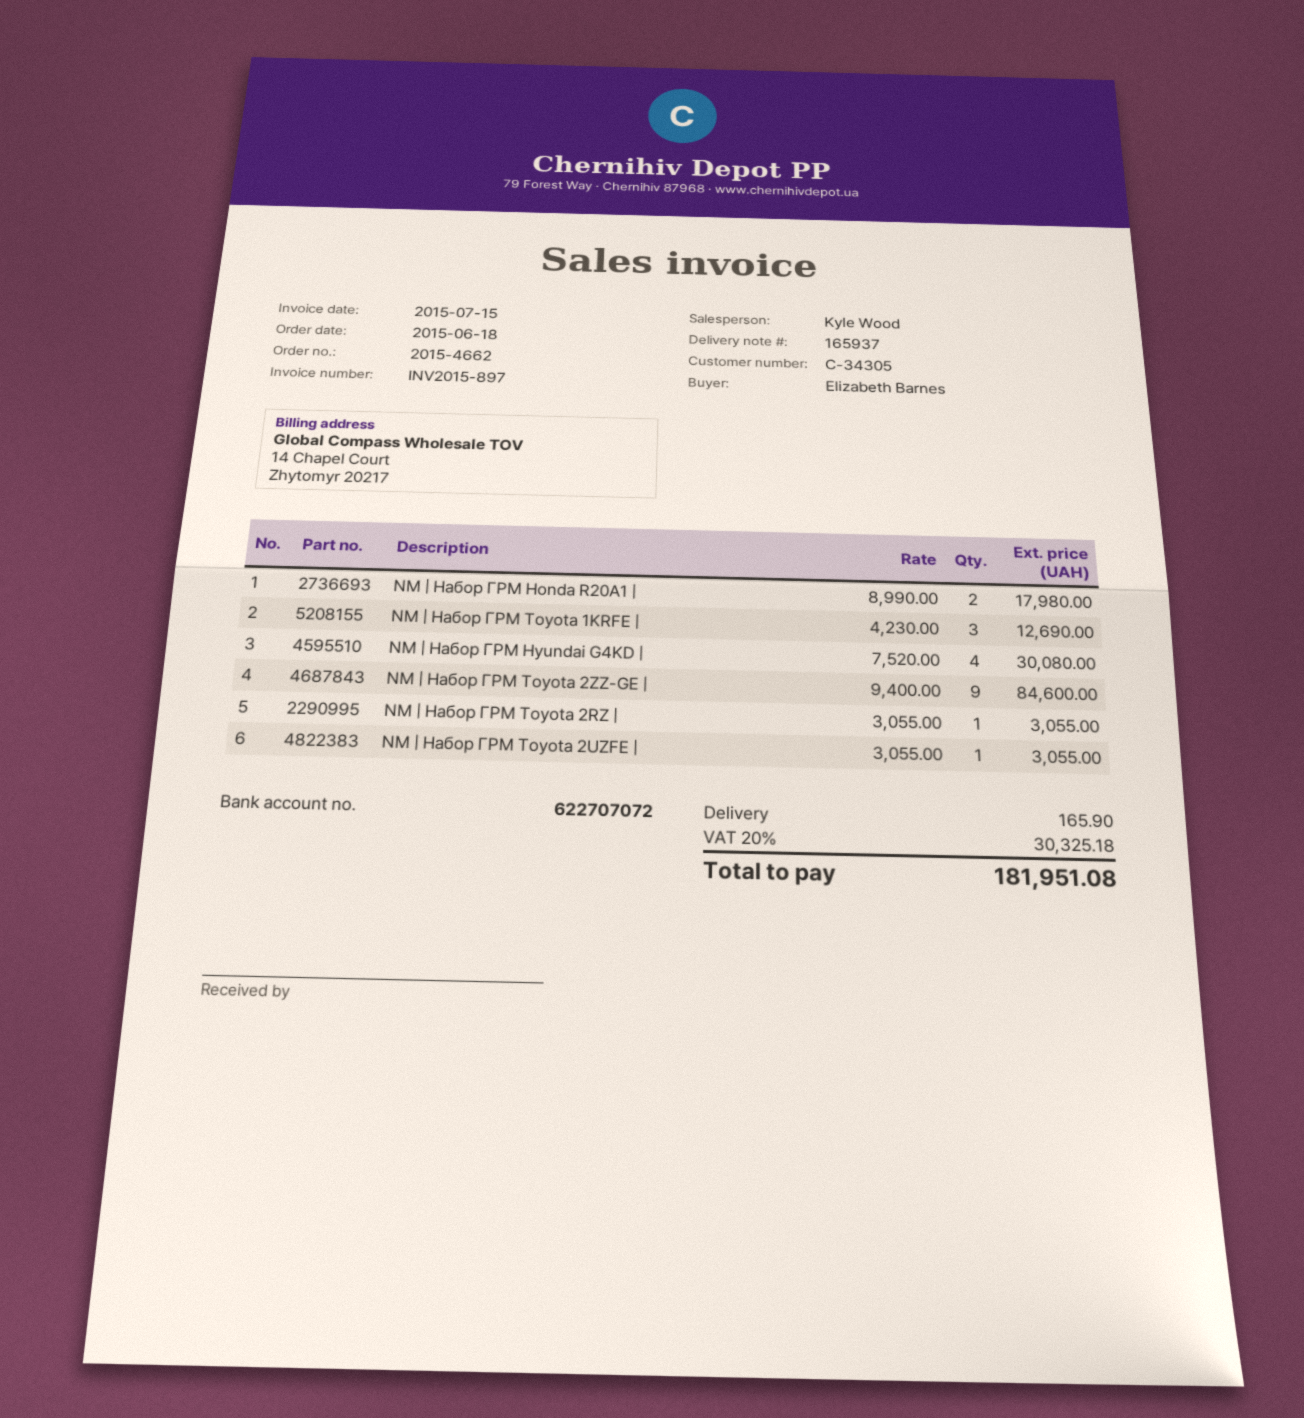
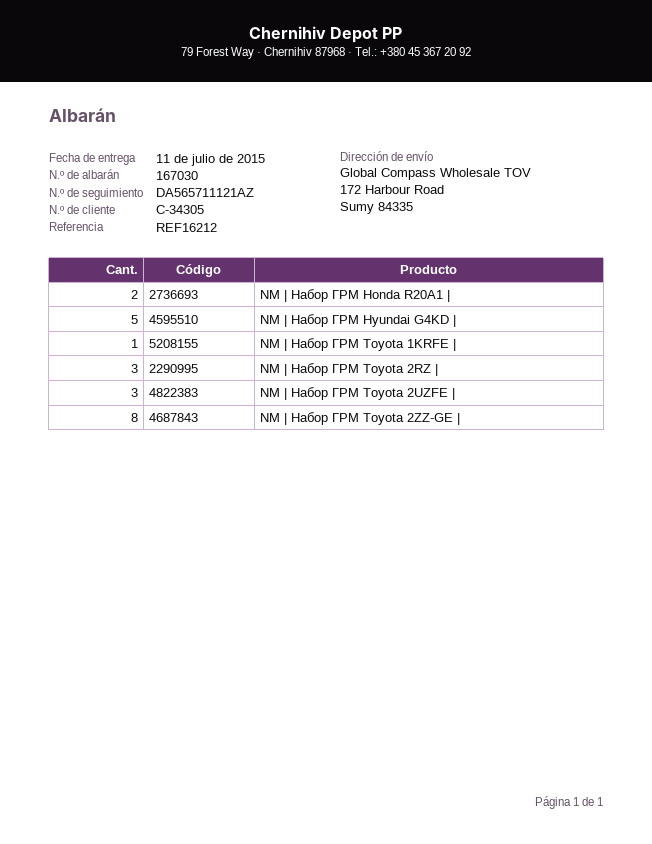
delivery note number: 165937 -> 167030
NM | Набор ГРМ Toyota 1KRFE |: 3 -> 1
NM | Набор ГРМ Hyundai G4KD |: 4 -> 5
NM | Набор ГРМ Toyota 2ZZ-GE |: 9 -> 8
NM | Набор ГРМ Toyota 2RZ |: 1 -> 3
NM | Набор ГРМ Toyota 2UZFE |: 1 -> 3

